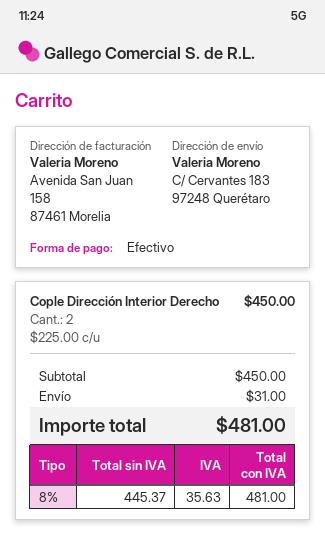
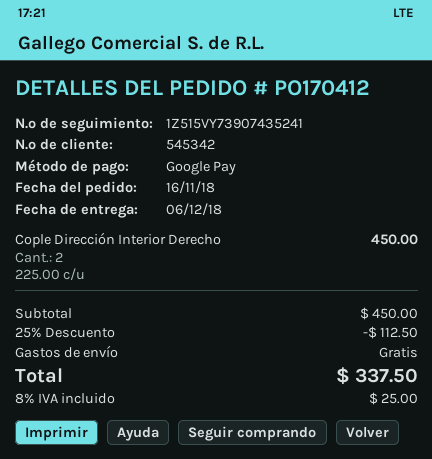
payment method: cash -> Google Pay
discount: none -> 25% = 112.50
shipping: 31.00 -> 0.00
tax: 8% = 35.63 -> 8% = 25.00
total: 481.00 -> 337.50

